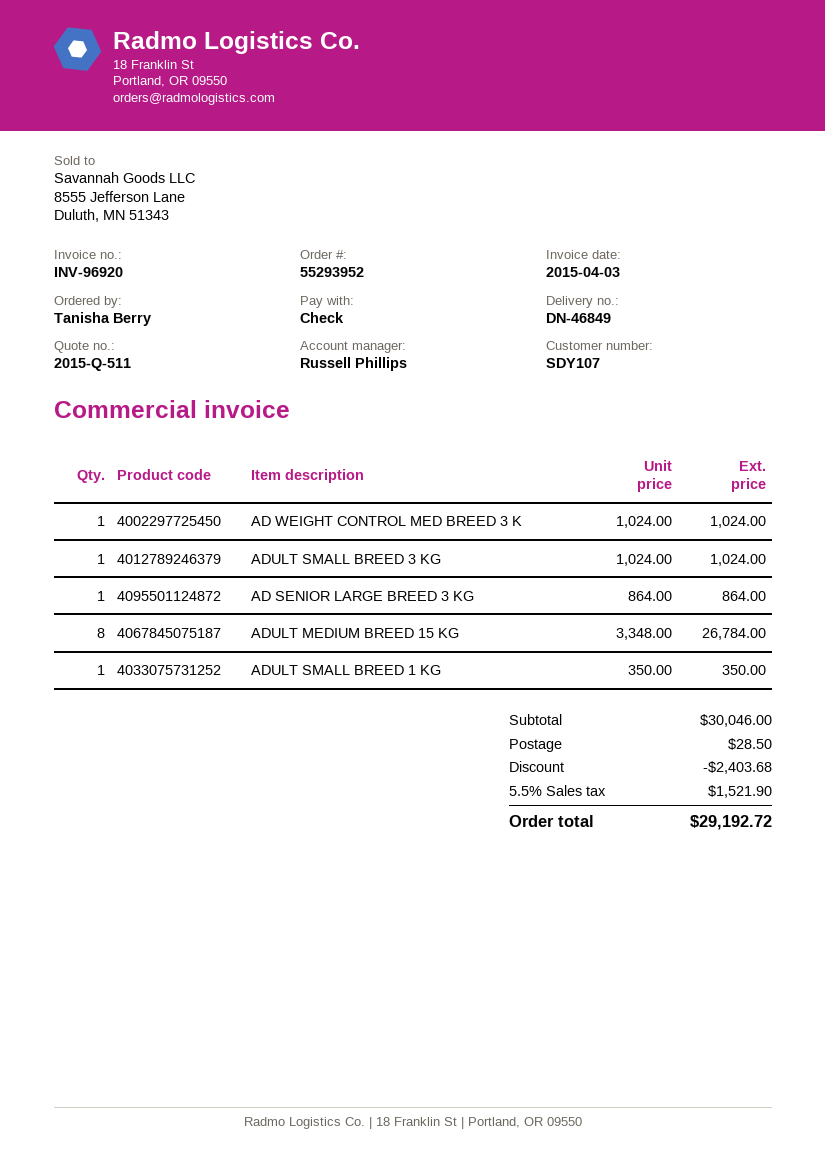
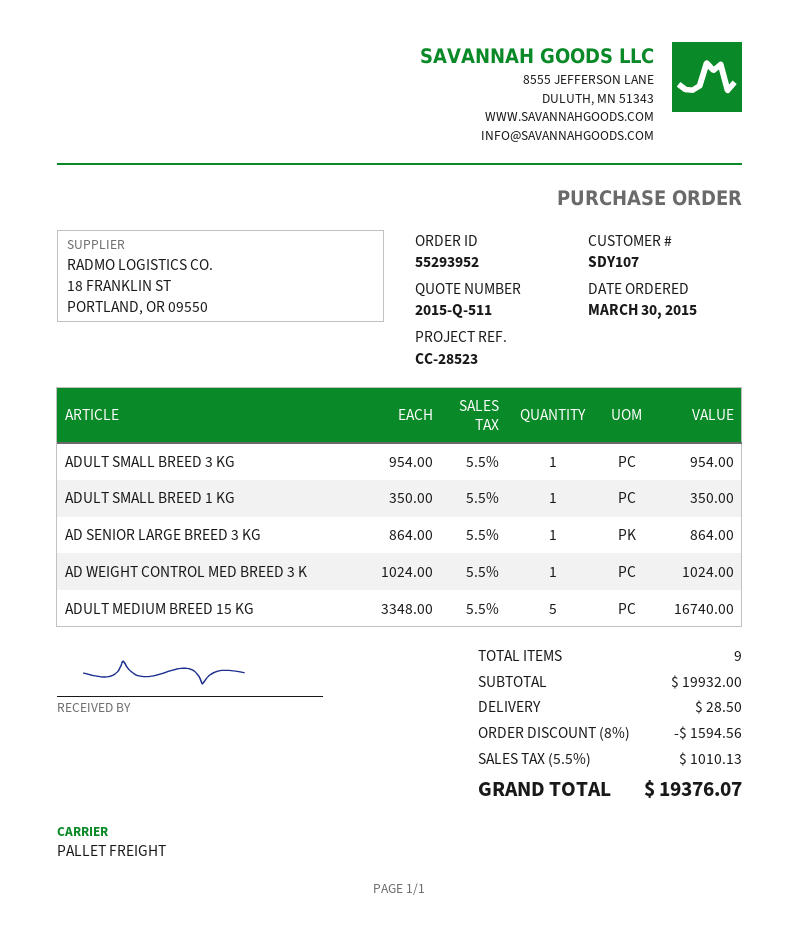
ADULT SMALL BREED 3 KG: 1 x 1024.00 = 1024.00 -> 1 x 954.00 = 954.00
ADULT MEDIUM BREED 15 KG: 8 x 3348.00 = 26784.00 -> 5 x 3348.00 = 16740.00
subtotal: 30046.00 -> 19932.00
discount: 2403.68 -> 1594.56
tax: 5.5% = 1521.90 -> 5.5% = 1010.13
total: 29192.72 -> 19376.07

